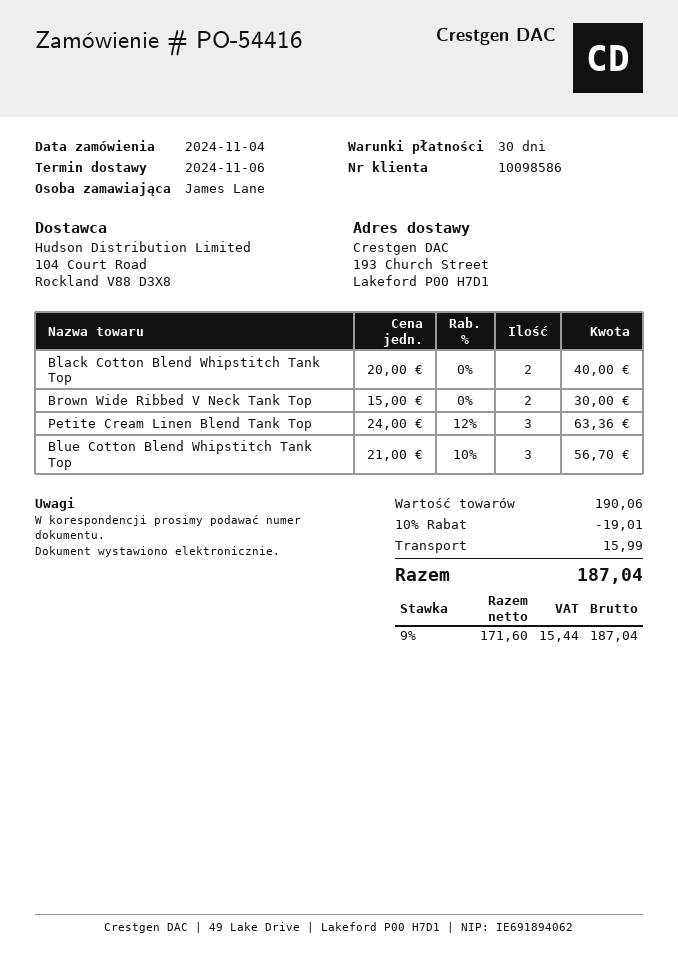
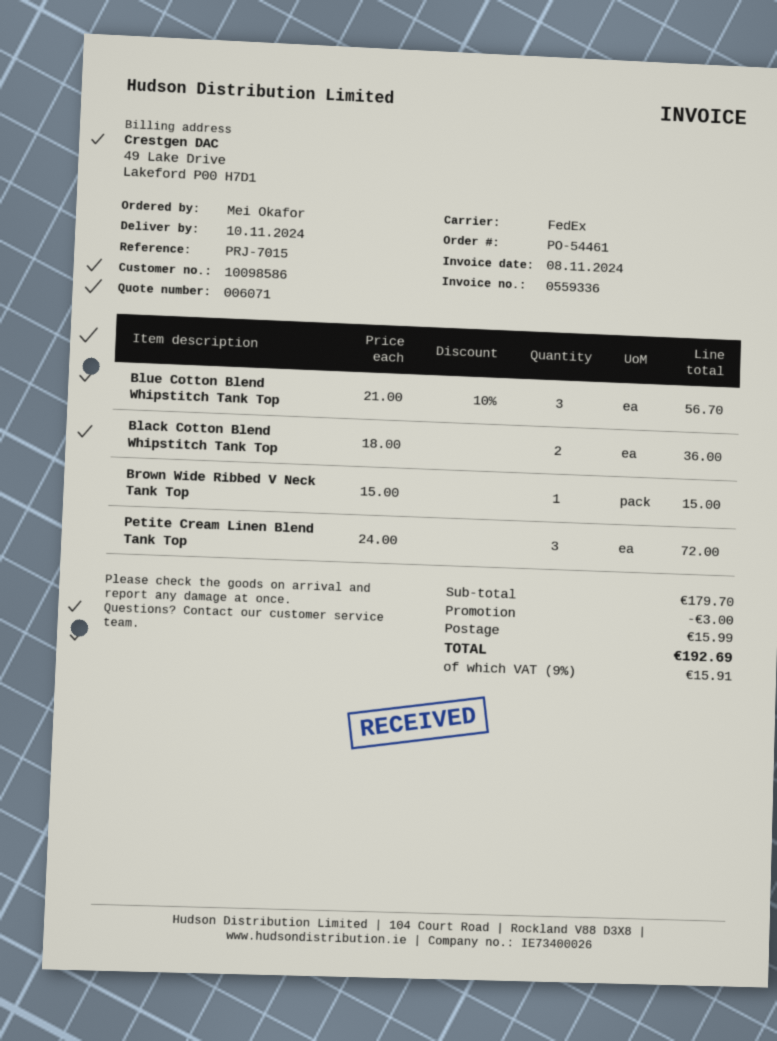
order number: PO-54416 -> PO-54461
delivery date: 2024-11-06 -> 2024-11-10
ordered by: James Lane -> Mei Okafor
Black Cotton Blend Whipstitch Tank Top: 2 x 20.00 = 40.00 -> 2 x 18.00 = 36.00
Brown Wide Ribbed V Neck Tank Top: 2 x 15.00 = 30.00 -> 1 x 15.00 = 15.00
Petite Cream Linen Blend Tank Top: 3 x 24.00 - 12% = 63.36 -> 3 x 24.00 = 72.00
subtotal: 190.06 -> 179.70
discount: 19.01 -> 3.00
tax: 9% = 15.44 -> 9% = 15.91
total: 187.04 -> 192.69

